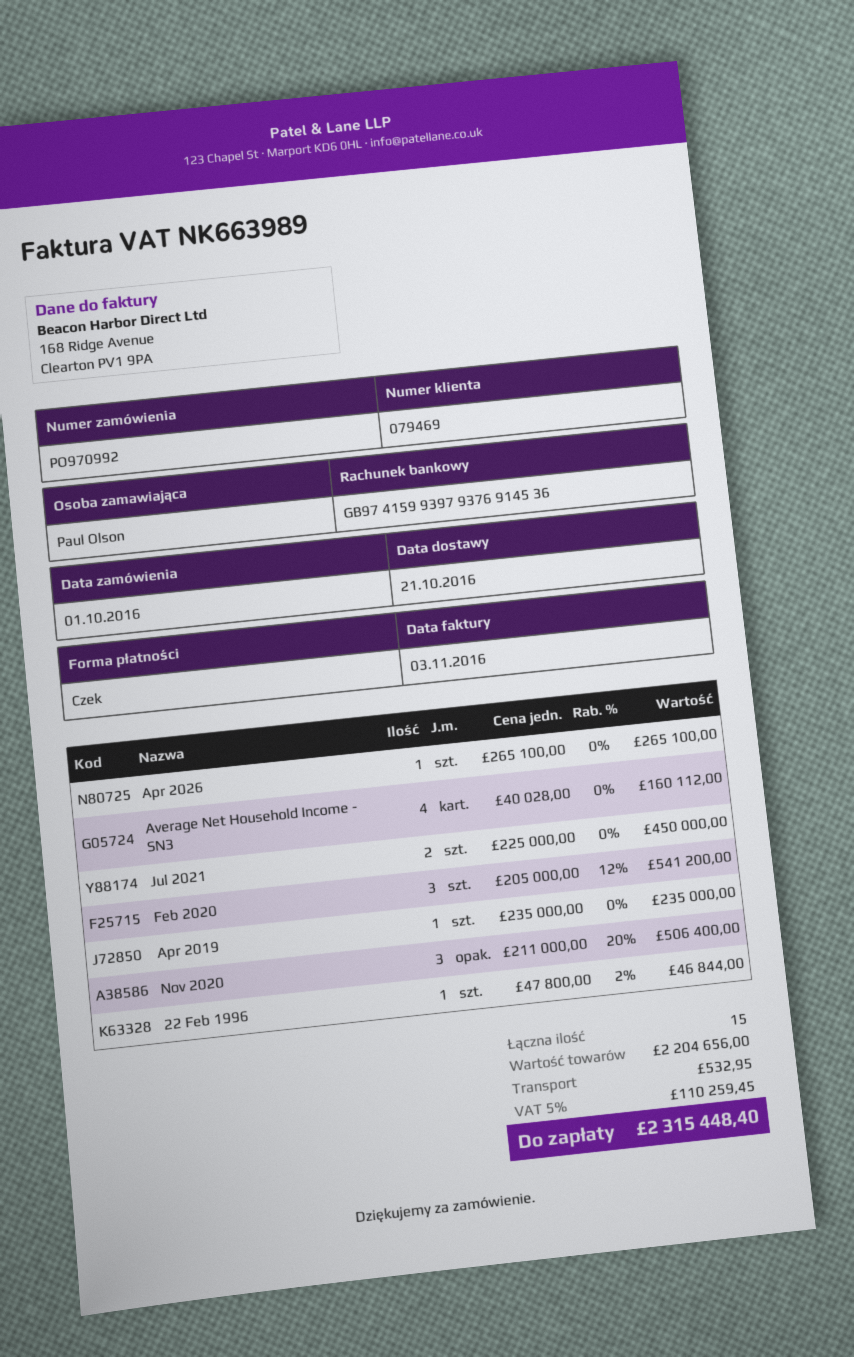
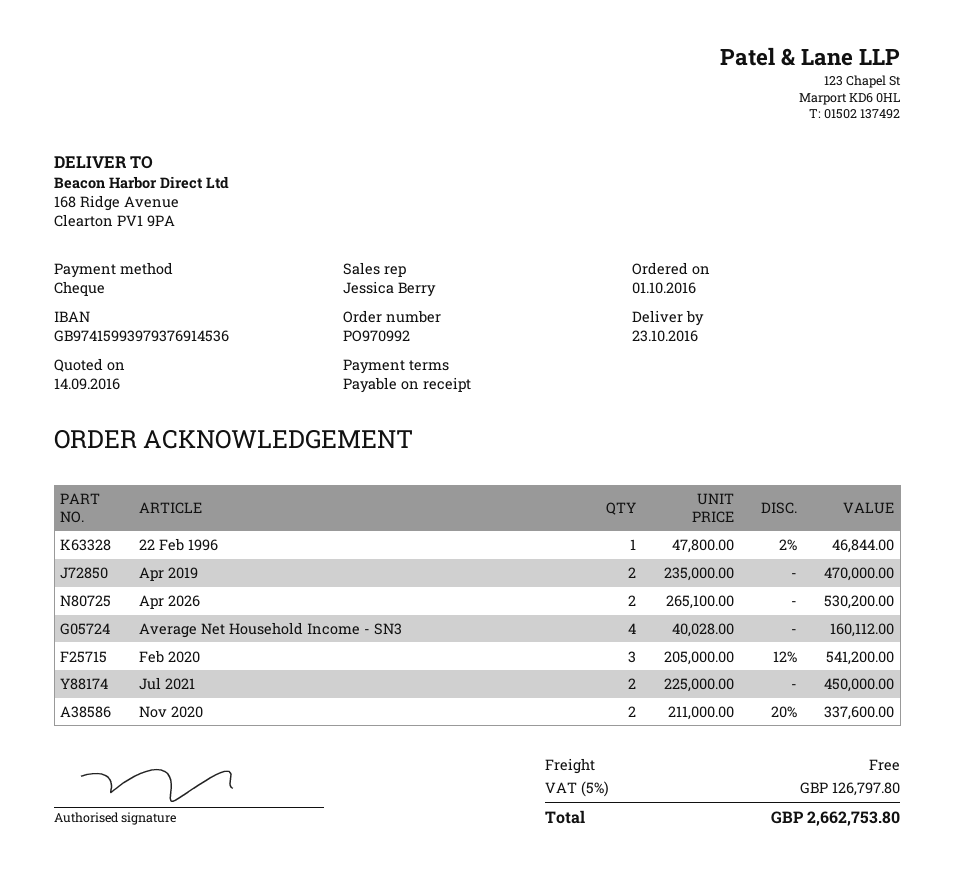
delivery date: 2016-10-21 -> 2016-10-23
Apr 2026: 1 x 265100.00 = 265100.00 -> 2 x 265100.00 = 530200.00
Apr 2019: 1 x 235000.00 = 235000.00 -> 2 x 235000.00 = 470000.00
Nov 2020: 3 x 211000.00 - 20% = 506400.00 -> 2 x 211000.00 - 20% = 337600.00
shipping: 532.95 -> 0.00
tax: 5% = 110259.45 -> 5% = 126797.80
total: 2315448.40 -> 2662753.80

